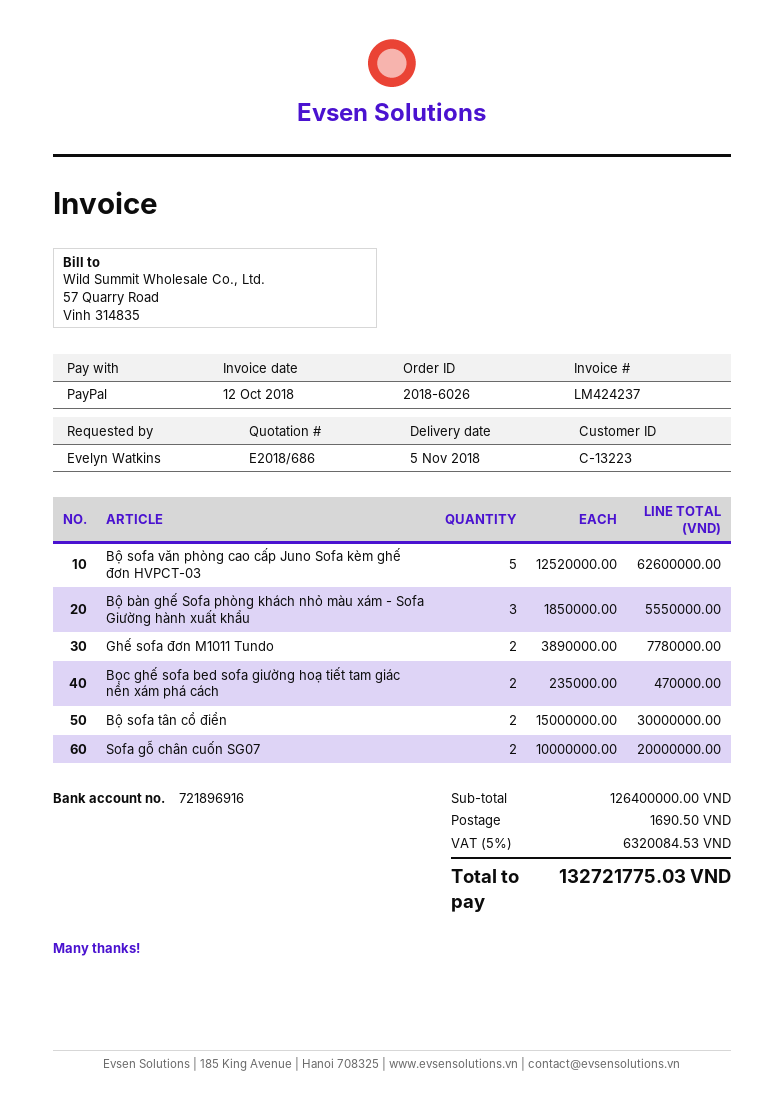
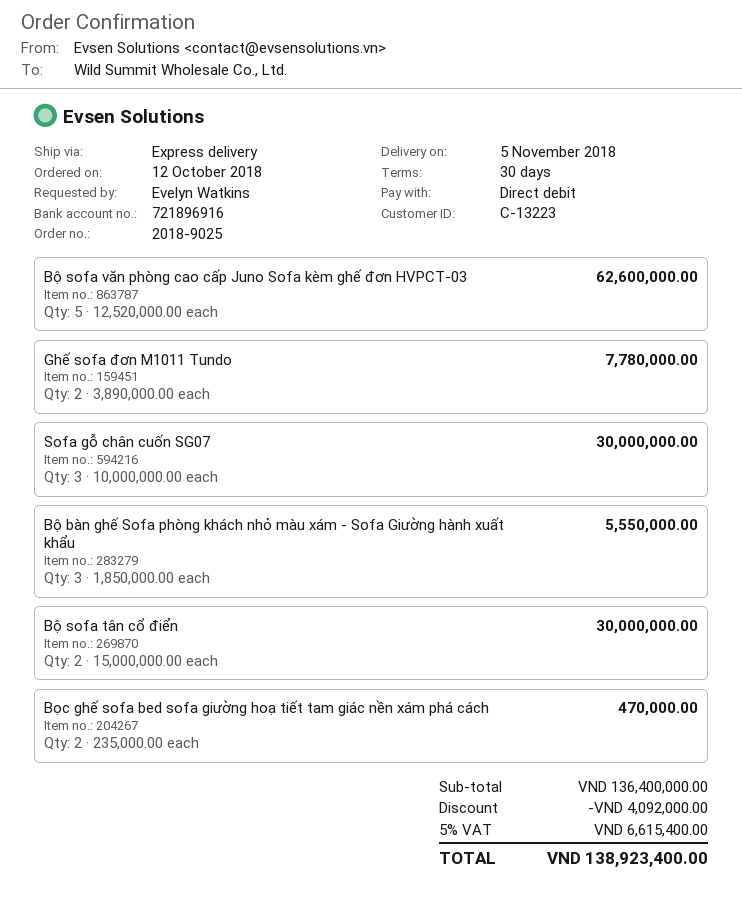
order number: 2018-6026 -> 2018-9025
payment method: PayPal -> direct debit
Sofa gỗ chân cuốn SG07: 2 x 10000000.00 = 20000000.00 -> 3 x 10000000.00 = 30000000.00
subtotal: 126400000.00 -> 136400000.00
discount: none -> 4092000.00
shipping: 1690.50 -> none
tax: 5% = 6320084.53 -> 5% = 6615400.00
total: 132721775.03 -> 138923400.00

